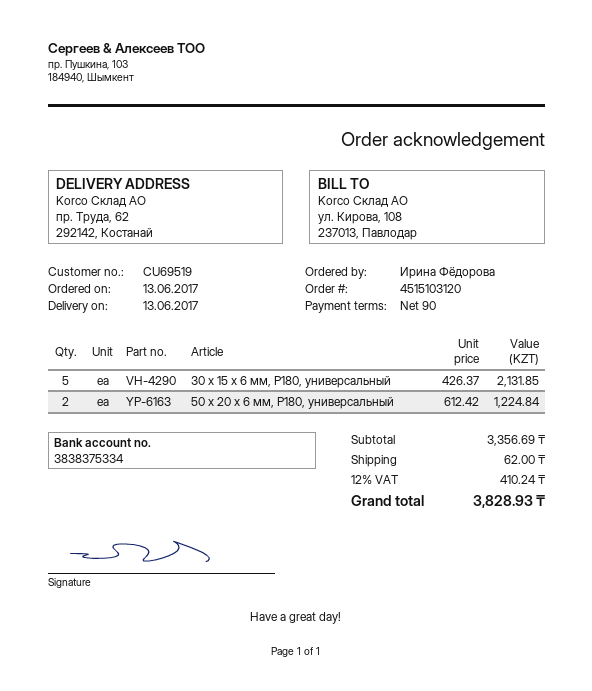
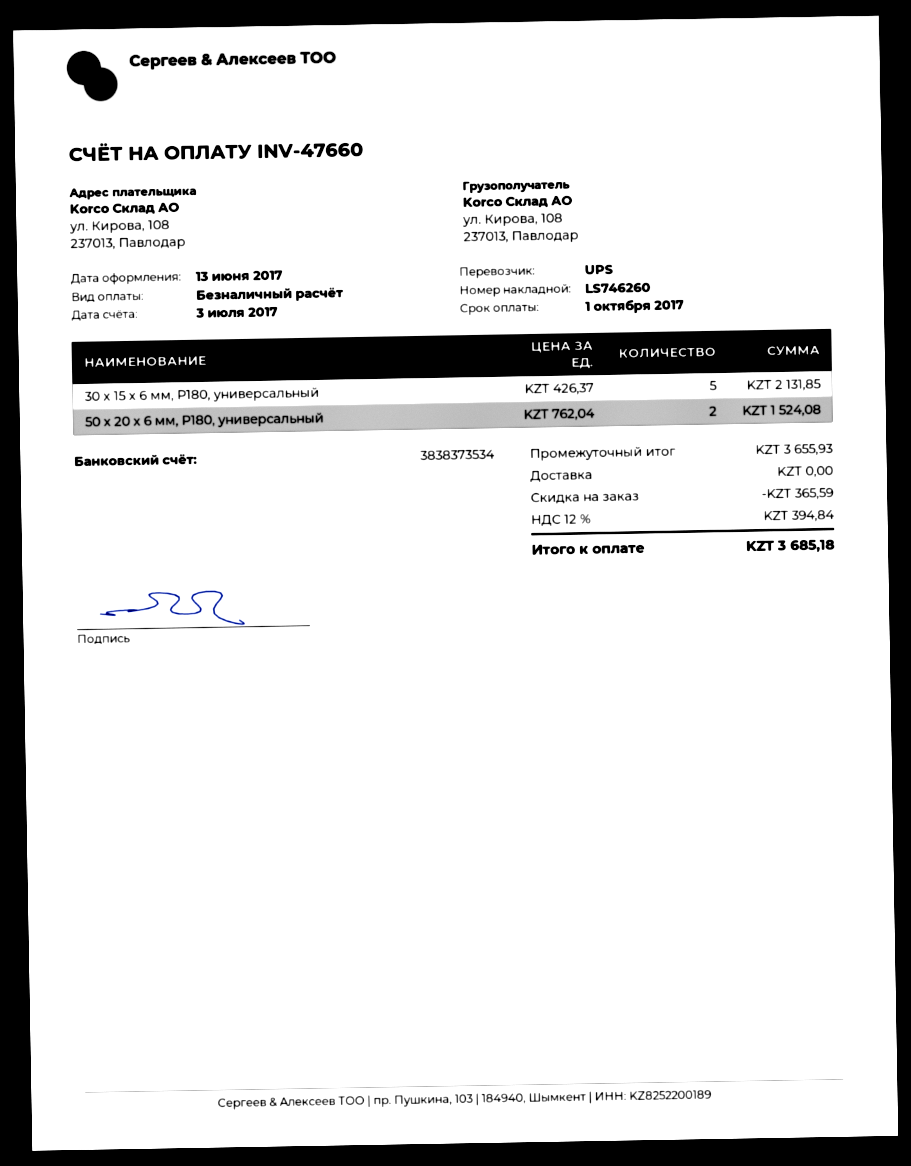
bank account: 3838375334 -> 3838373534
ship to: пр. Труда, 62, 292142, Костанай -> ул. Кирова, 108, 237013, Павлодар
50 х 20 х 6 мм, P180, универсальный: 2 x 612.42 = 1224.84 -> 2 x 762.04 = 1524.08
subtotal: 3356.69 -> 3655.93
discount: none -> 365.59
shipping: 62.00 -> 0.00
tax: 12% = 410.24 -> 12% = 394.84
total: 3828.93 -> 3685.18

